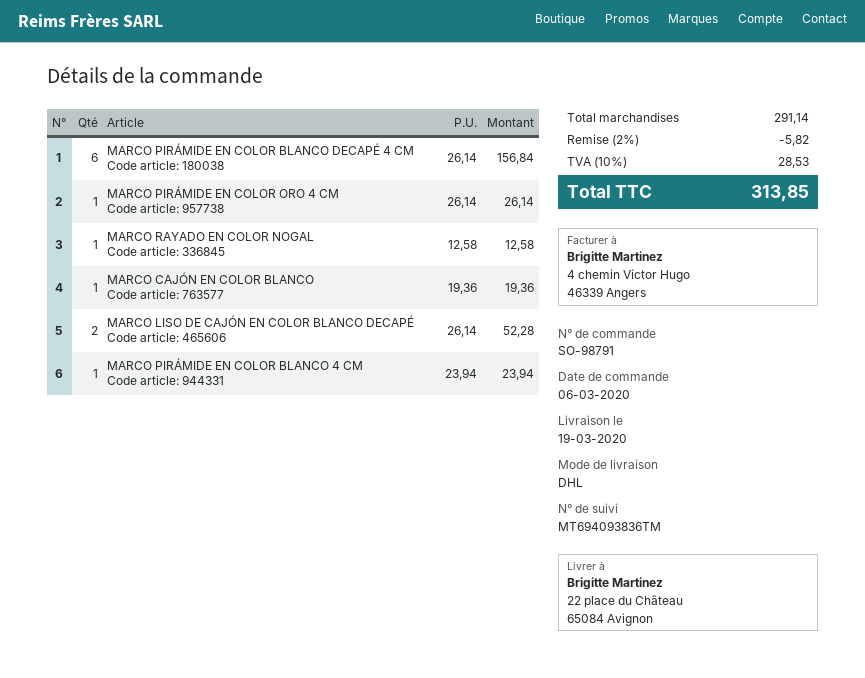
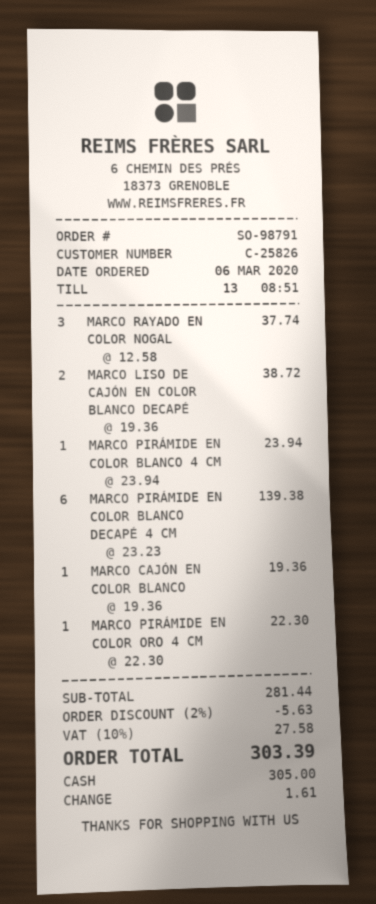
MARCO PIRÁMIDE EN COLOR BLANCO DECAPÉ 4 CM: 6 x 26.14 = 156.84 -> 6 x 23.23 = 139.38
MARCO PIRÁMIDE EN COLOR ORO 4 CM: 1 x 26.14 = 26.14 -> 1 x 22.30 = 22.30
MARCO RAYADO EN COLOR NOGAL: 1 x 12.58 = 12.58 -> 3 x 12.58 = 37.74
MARCO LISO DE CAJÓN EN COLOR BLANCO DECAPÉ: 2 x 26.14 = 52.28 -> 2 x 19.36 = 38.72
subtotal: 291.14 -> 281.44
discount: 2% = 5.82 -> 2% = 5.63
tax: 10% = 28.53 -> 10% = 27.58
total: 313.85 -> 303.39

